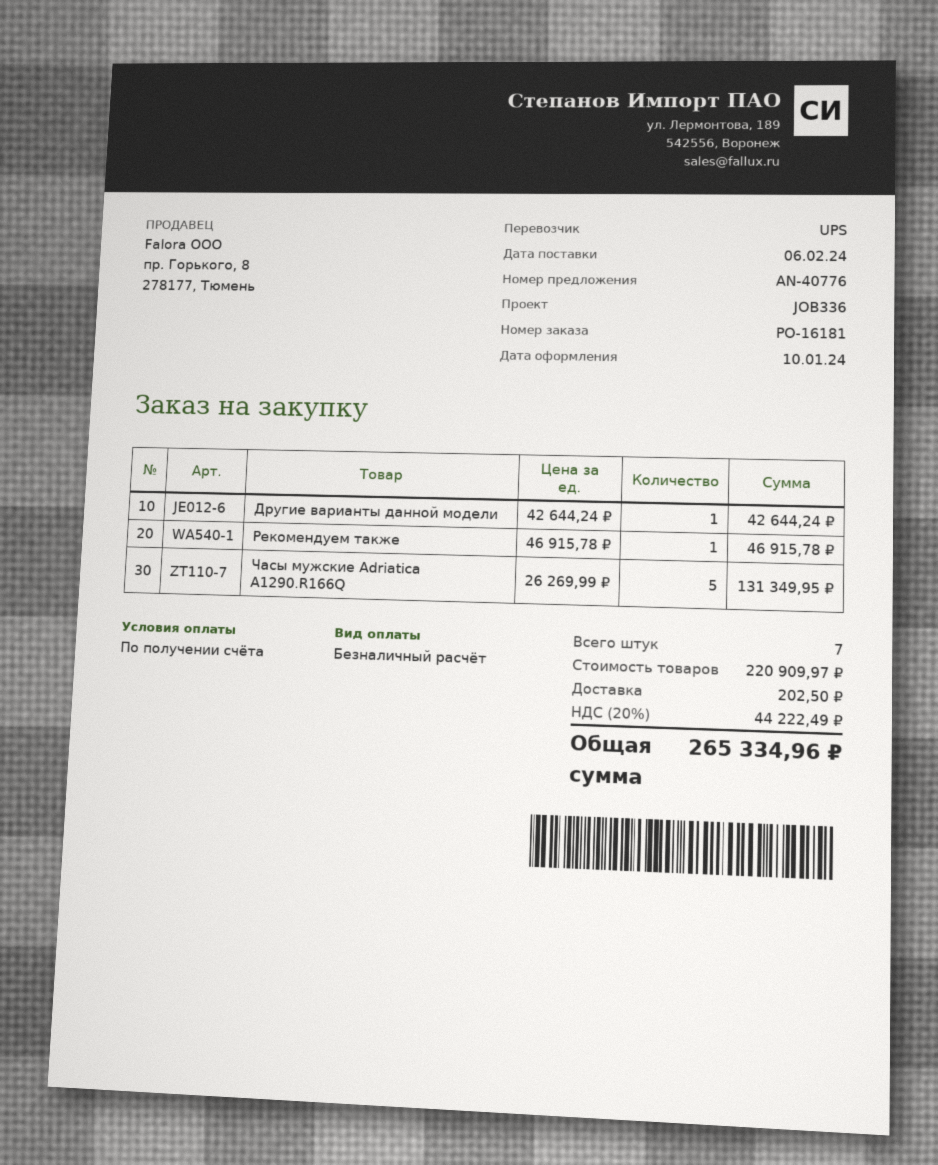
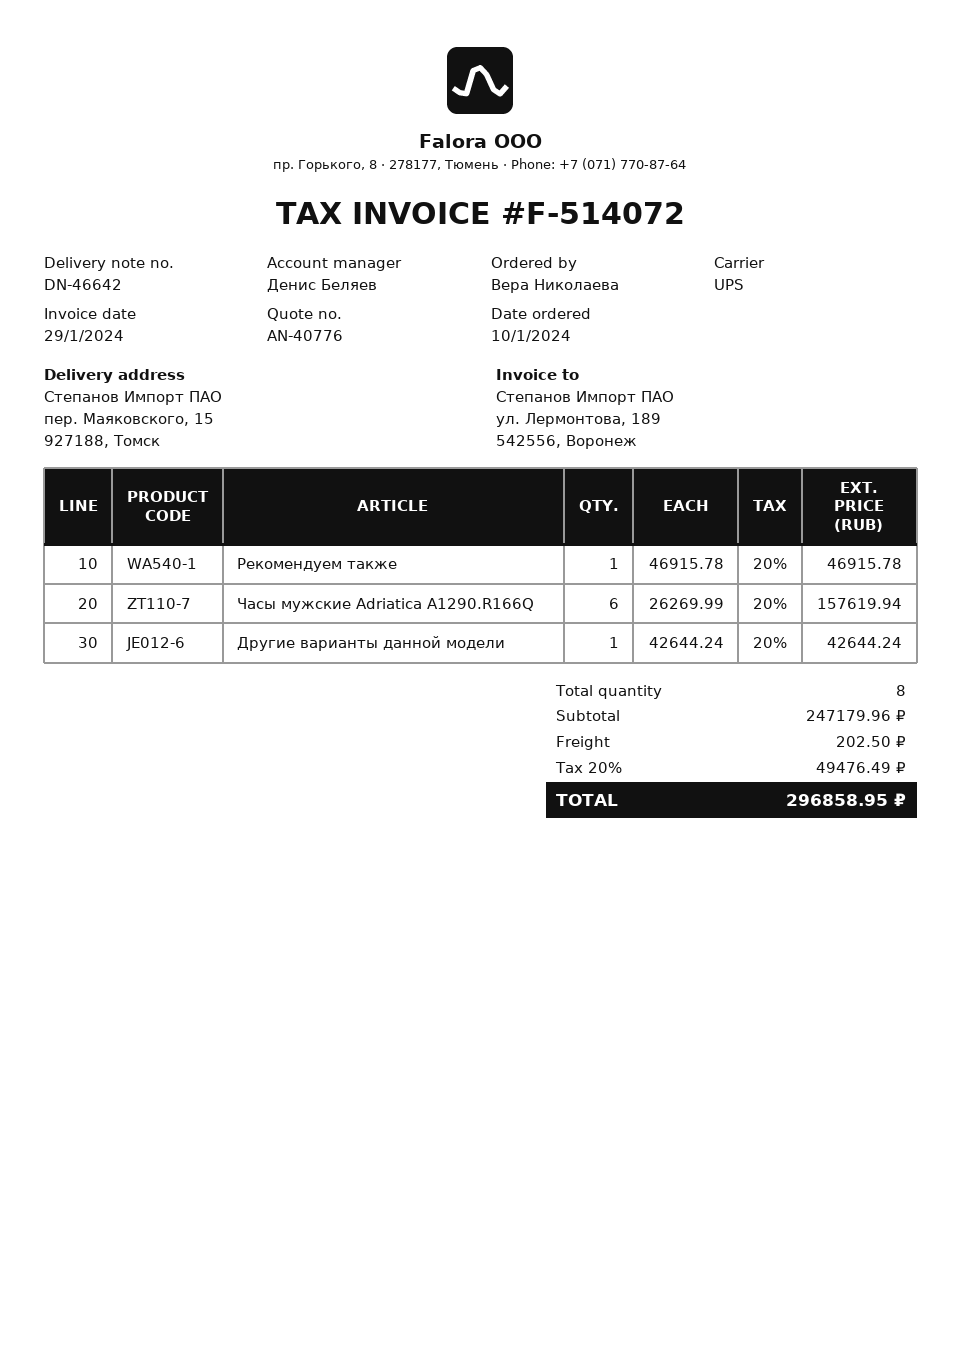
Часы мужские Adriatica A1290.R166Q: 5 x 26269.99 = 131349.95 -> 6 x 26269.99 = 157619.94
total quantity: 7 -> 8
subtotal: 220909.97 -> 247179.96
tax: 20% = 44222.49 -> 20% = 49476.49
total: 265334.96 -> 296858.95

